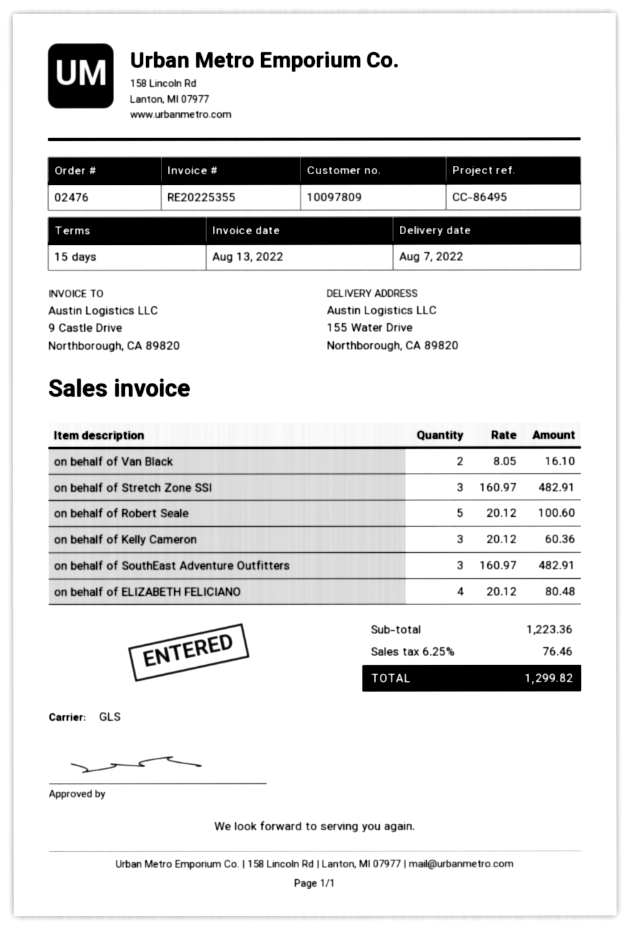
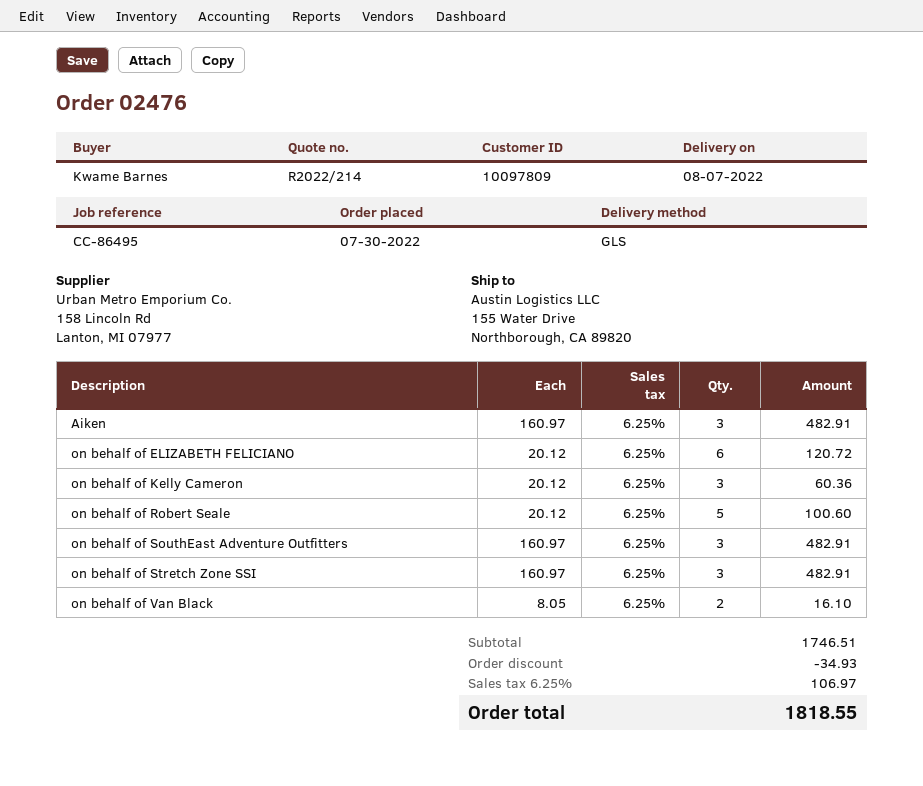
on behalf of ELIZABETH FELICIANO: 4 x 20.12 = 80.48 -> 6 x 20.12 = 120.72
Aiken: none -> 3 x 160.97 = 482.91
subtotal: 1223.36 -> 1746.51
discount: none -> 34.93
tax: 6.25% = 76.46 -> 6.25% = 106.97
total: 1299.82 -> 1818.55

